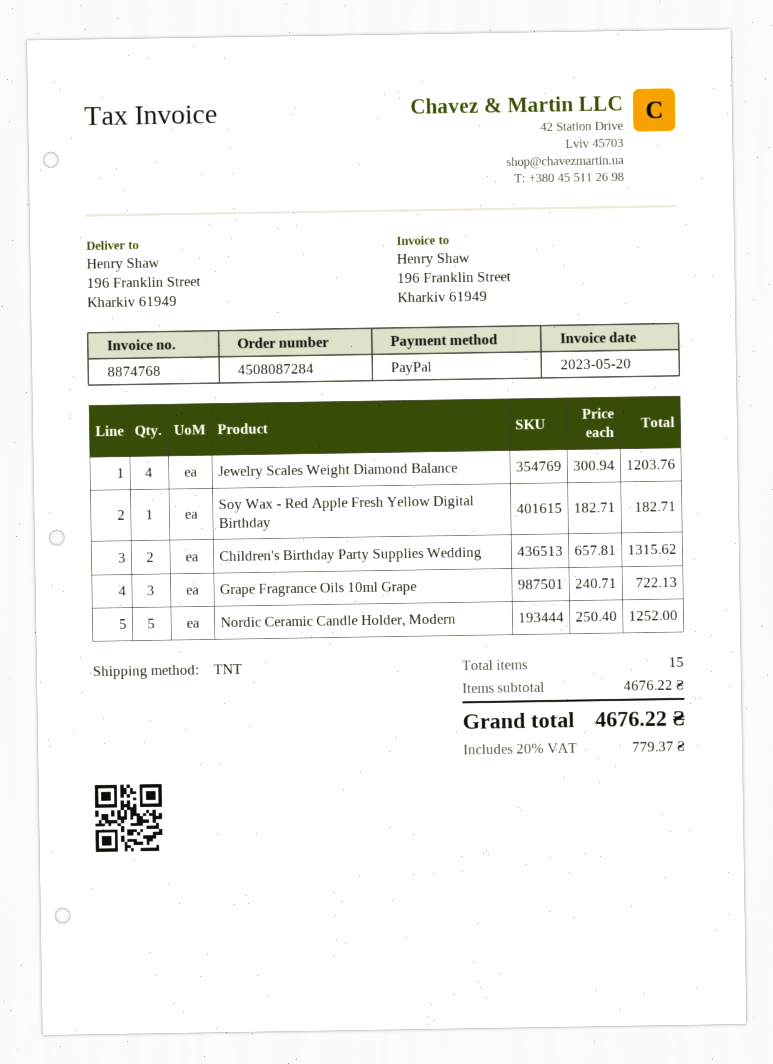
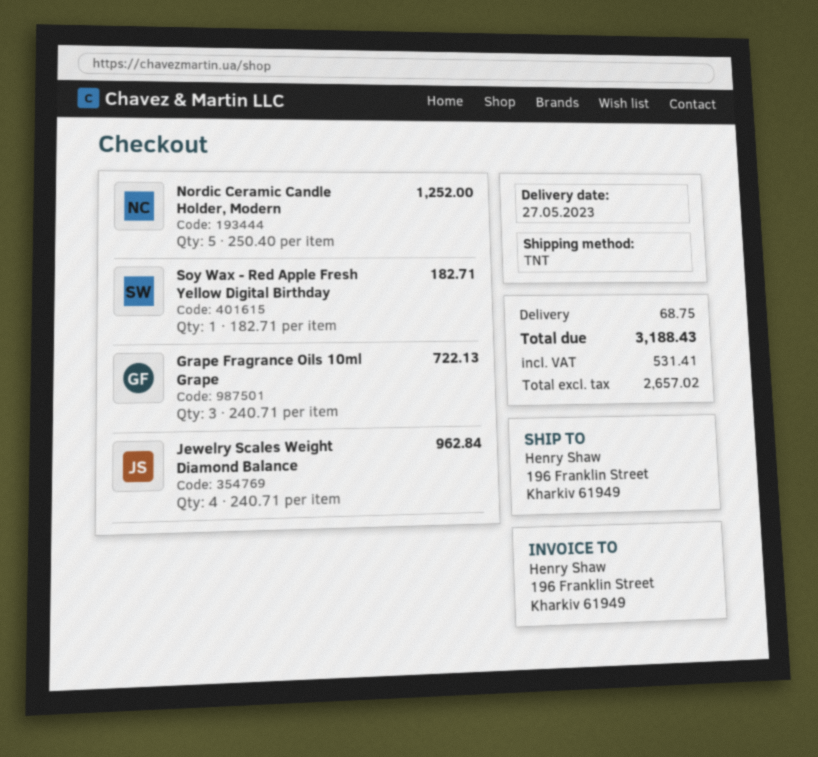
Jewelry Scales Weight Diamond Balance: 4 x 300.94 = 1203.76 -> 4 x 240.71 = 962.84
Children's Birthday Party Supplies Wedding: 2 x 657.81 = 1315.62 -> none
shipping: none -> 68.75
tax: 779.37 -> 531.41
total: 4676.22 -> 3188.43

